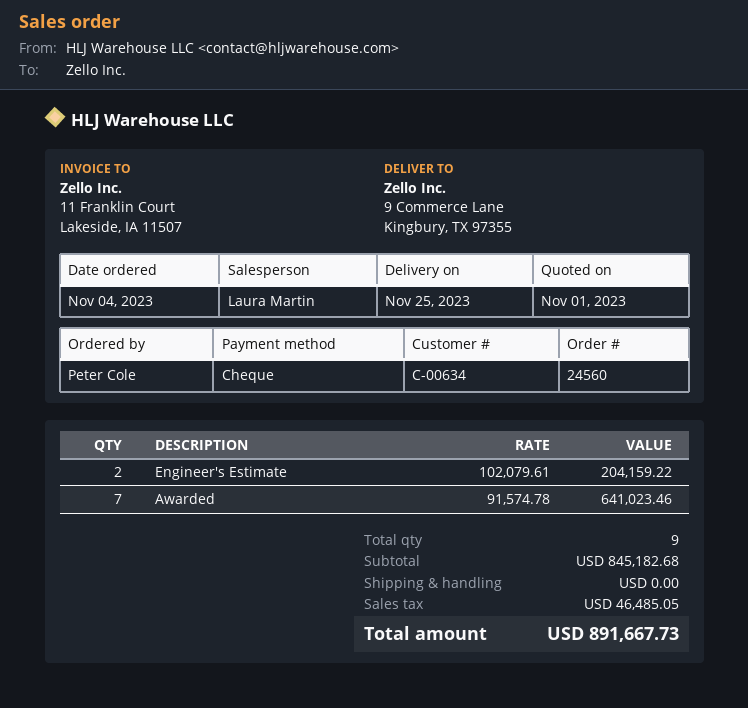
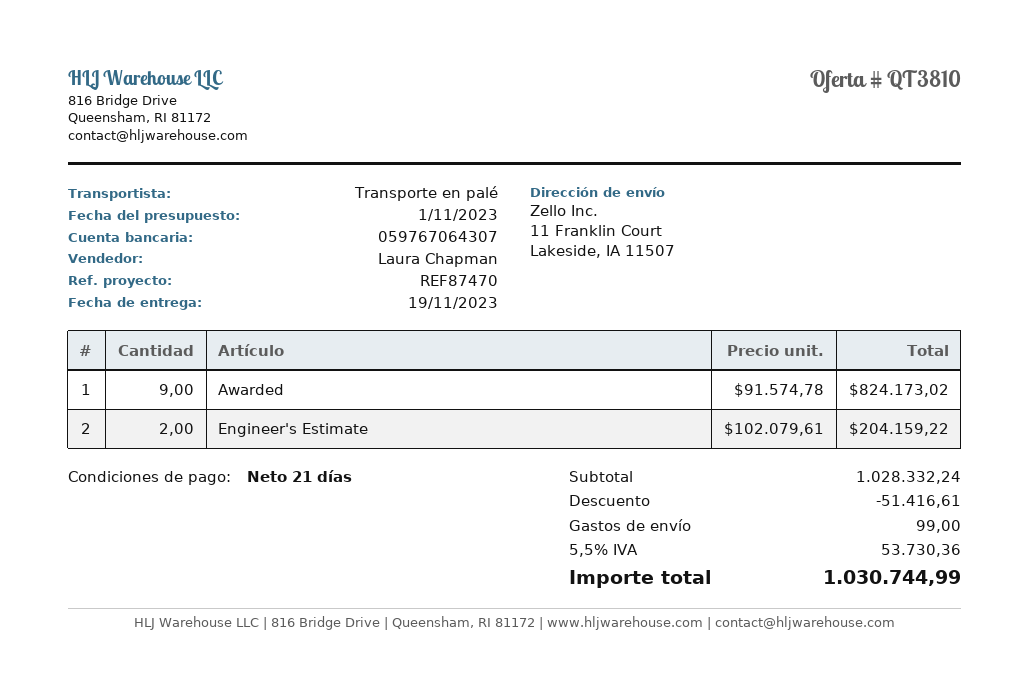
delivery date: 2023-11-25 -> 2023-11-19
sales rep: Laura Martin -> Laura Chapman
ship to: 9 Commerce Lane, Kingbury, TX 97355 -> 11 Franklin Court, Lakeside, IA 11507
Awarded: 7 x 91574.78 = 641023.46 -> 9 x 91574.78 = 824173.02
subtotal: 845182.68 -> 1028332.24
discount: none -> 51416.61
shipping: 0.00 -> 99.00
tax: 46485.05 -> 53730.36
total: 891667.73 -> 1030744.99

